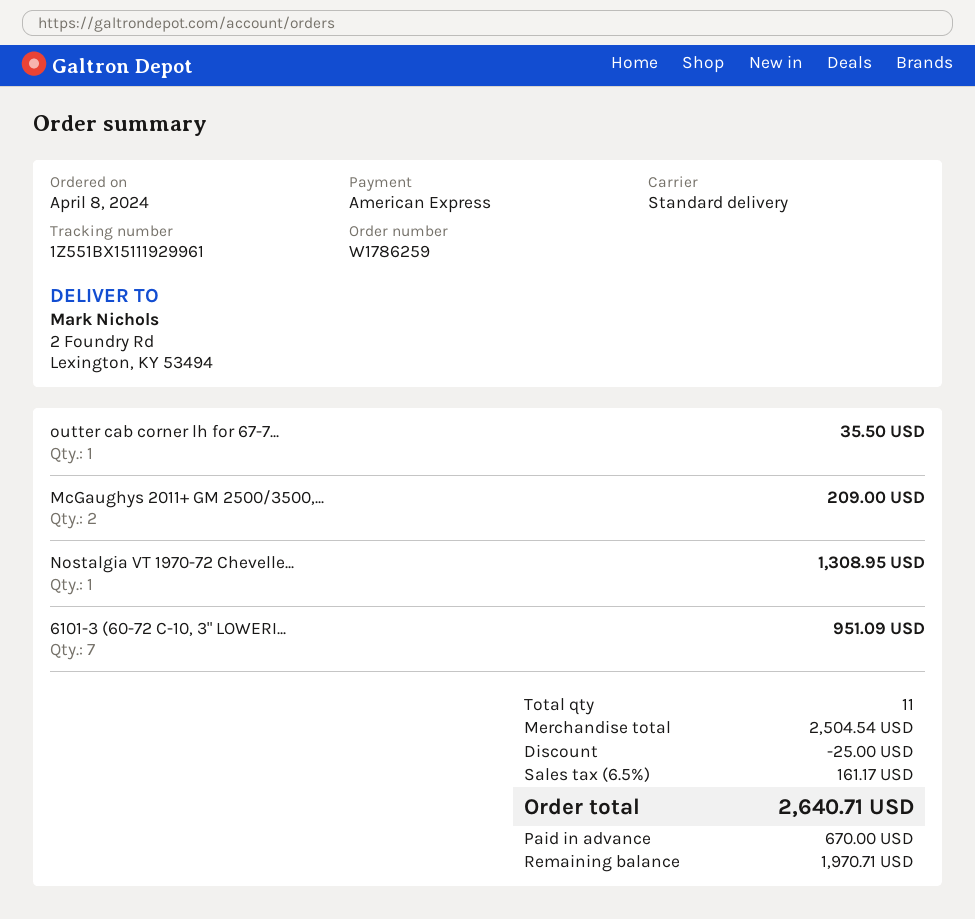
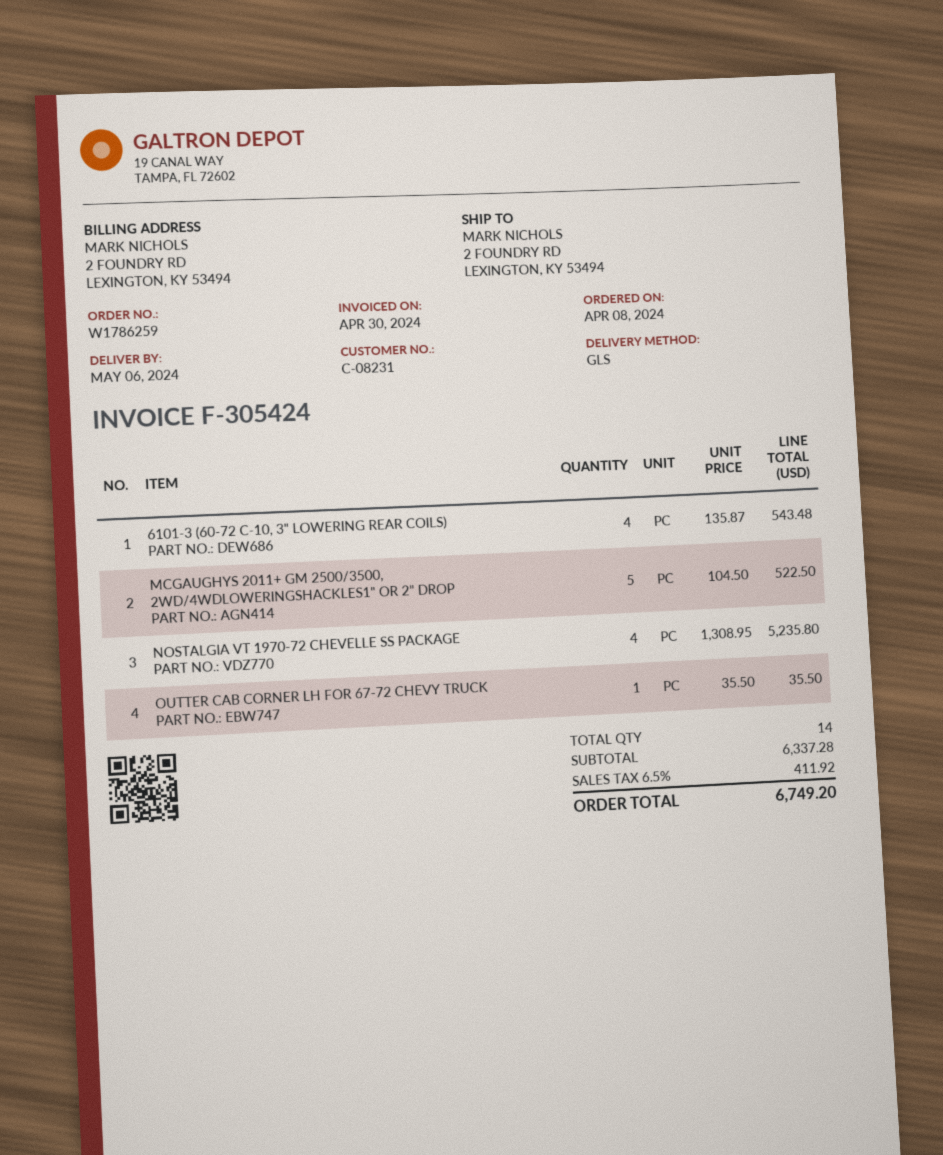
shipping method: standard -> GLS
McGaughys 2011+ GM 2500/3500,...: 2 for 209.00 -> 5 for 522.50
Nostalgia VT 1970-72 Chevelle...: 1 for 1308.95 -> 4 for 5235.80
6101-3 (60-72 C-10, 3" LOWERI...: 7 for 951.09 -> 4 for 543.48
total quantity: 11 -> 14
subtotal: 2504.54 -> 6337.28
discount: 25.00 -> none
tax: 6.5% = 161.17 -> 6.5% = 411.92
total: 2640.71 -> 6749.20

